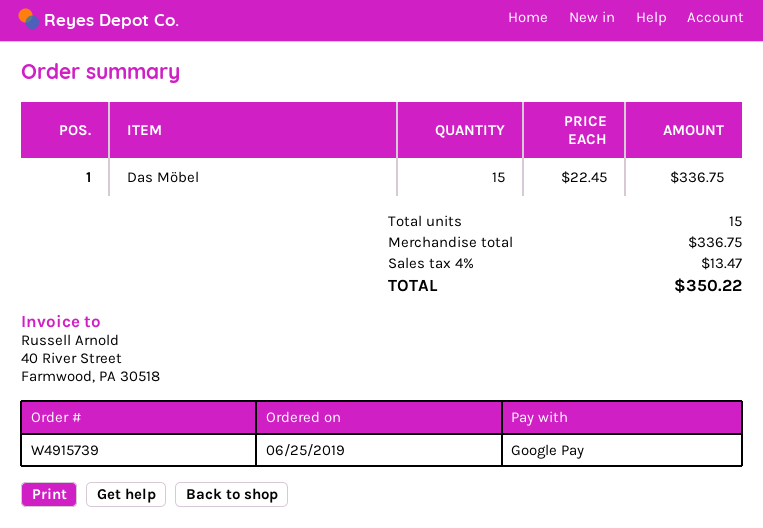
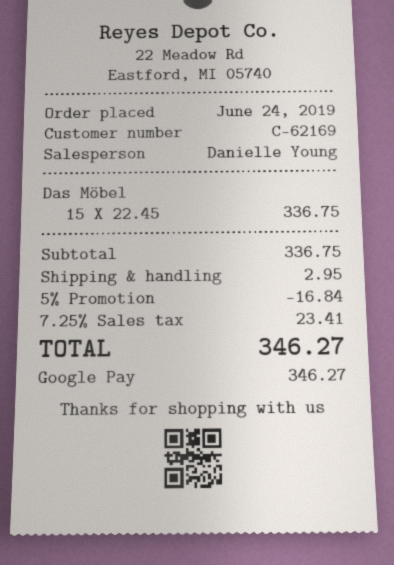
order date: 2019-06-25 -> 2019-06-24
discount: none -> 5% = 16.84
shipping: none -> 2.95
tax: 4% = 13.47 -> 7.25% = 23.41
total: 350.22 -> 346.27

